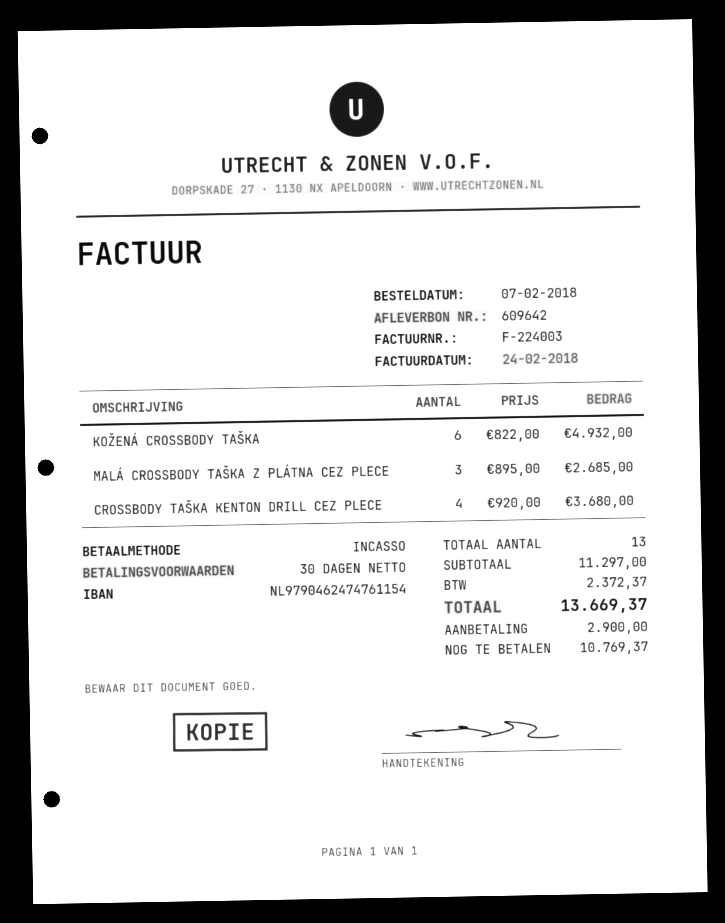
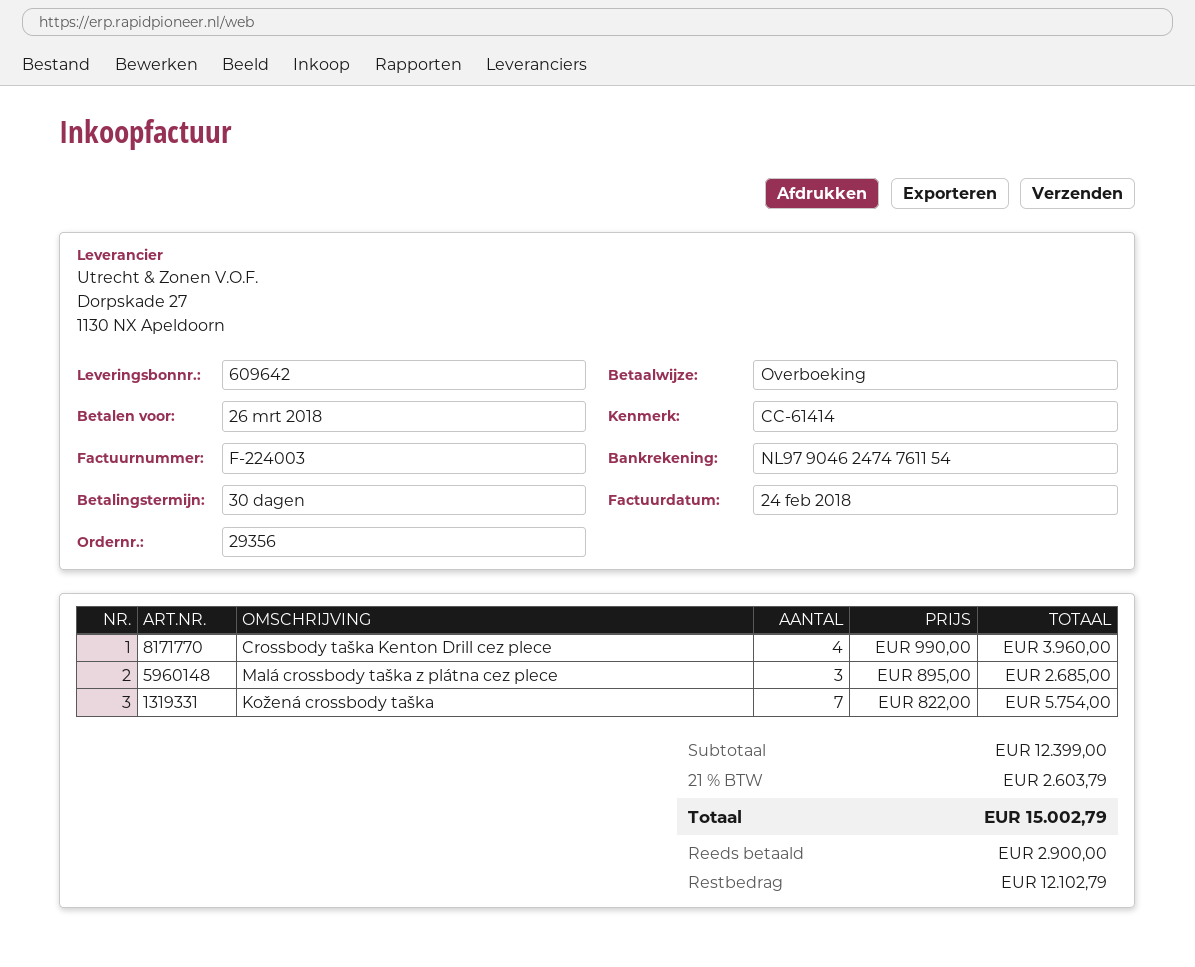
payment method: direct debit -> bank transfer
KOŽENÁ CROSSBODY TAŠKA: 6 x 822.00 = 4932.00 -> 7 x 822.00 = 5754.00
CROSSBODY TAŠKA KENTON DRILL CEZ PLECE: 4 x 920.00 = 3680.00 -> 4 x 990.00 = 3960.00
subtotal: 11297.00 -> 12399.00
tax: 2372.37 -> 2603.79
total: 13669.37 -> 15002.79
balance: 10769.37 -> 12102.79

